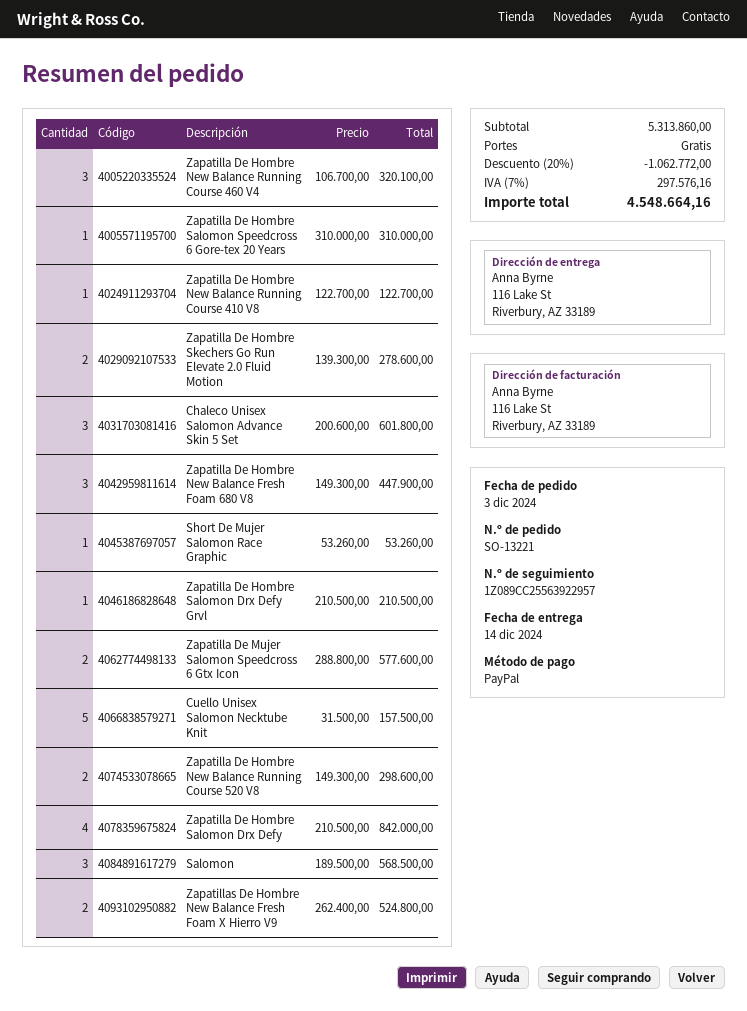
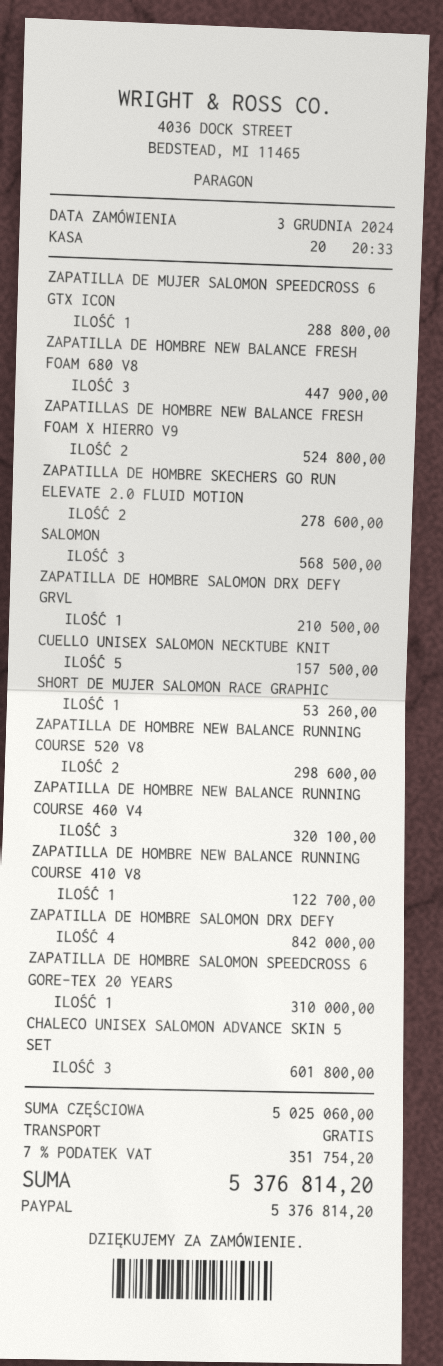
Zapatilla De Mujer Salomon Speedcross 6 Gtx Icon: 2 for 577600.00 -> 1 for 288800.00
subtotal: 5313860.00 -> 5025060.00
discount: 20% = 1062772.00 -> none
tax: 7% = 297576.16 -> 7% = 351754.20
total: 4548664.16 -> 5376814.20

